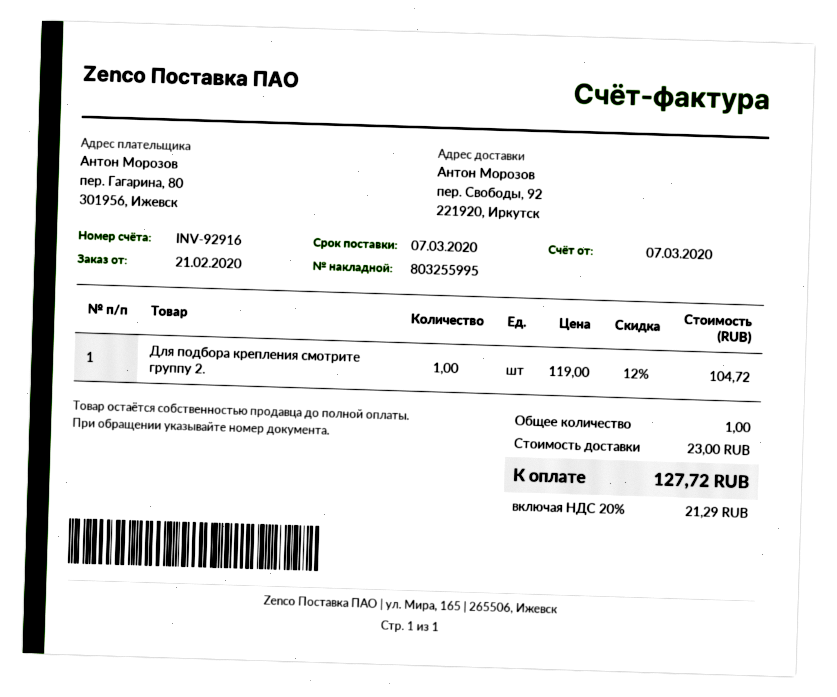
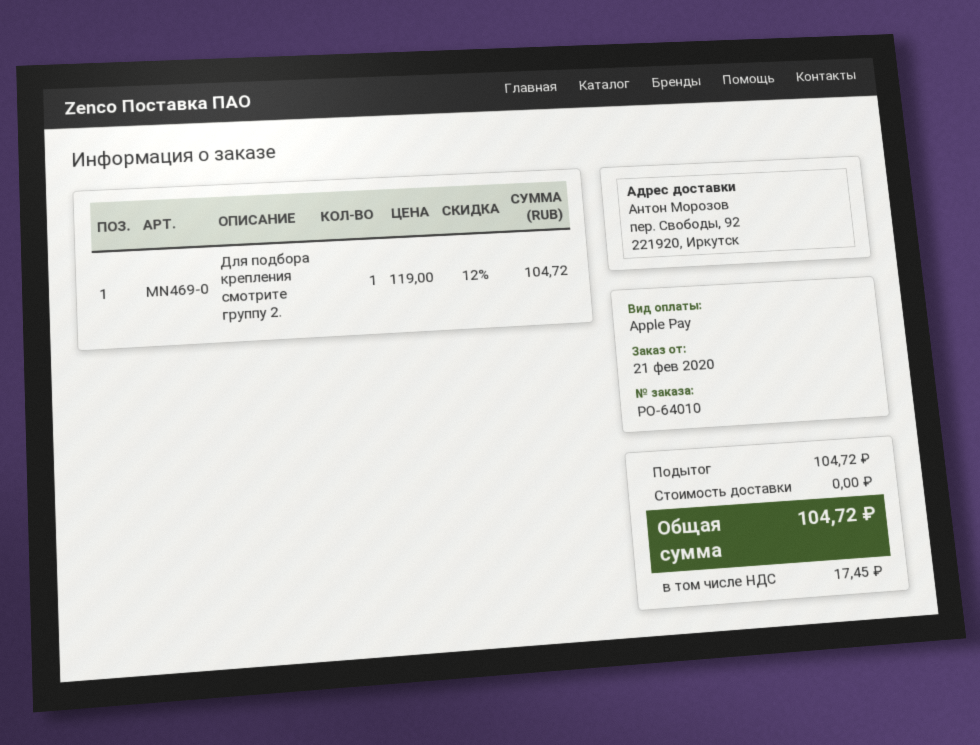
shipping: 23.00 -> 0.00
tax: 21.29 -> 17.45
total: 127.72 -> 104.72

